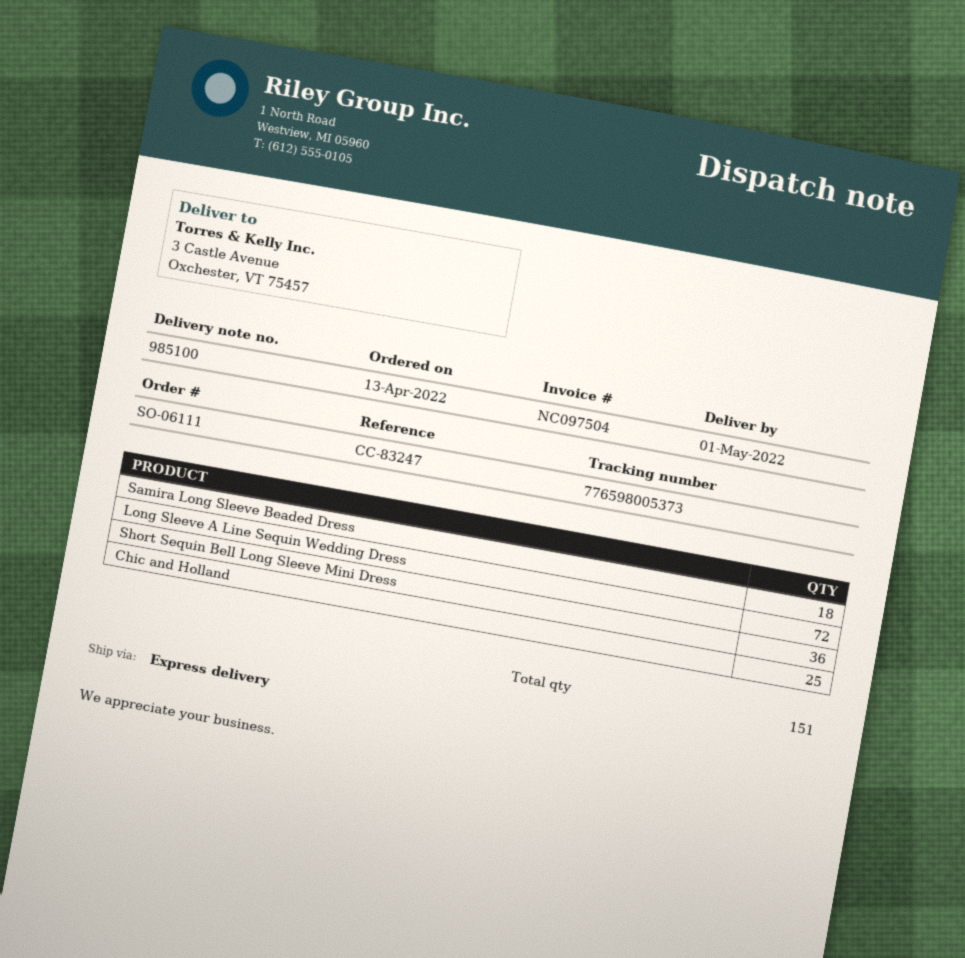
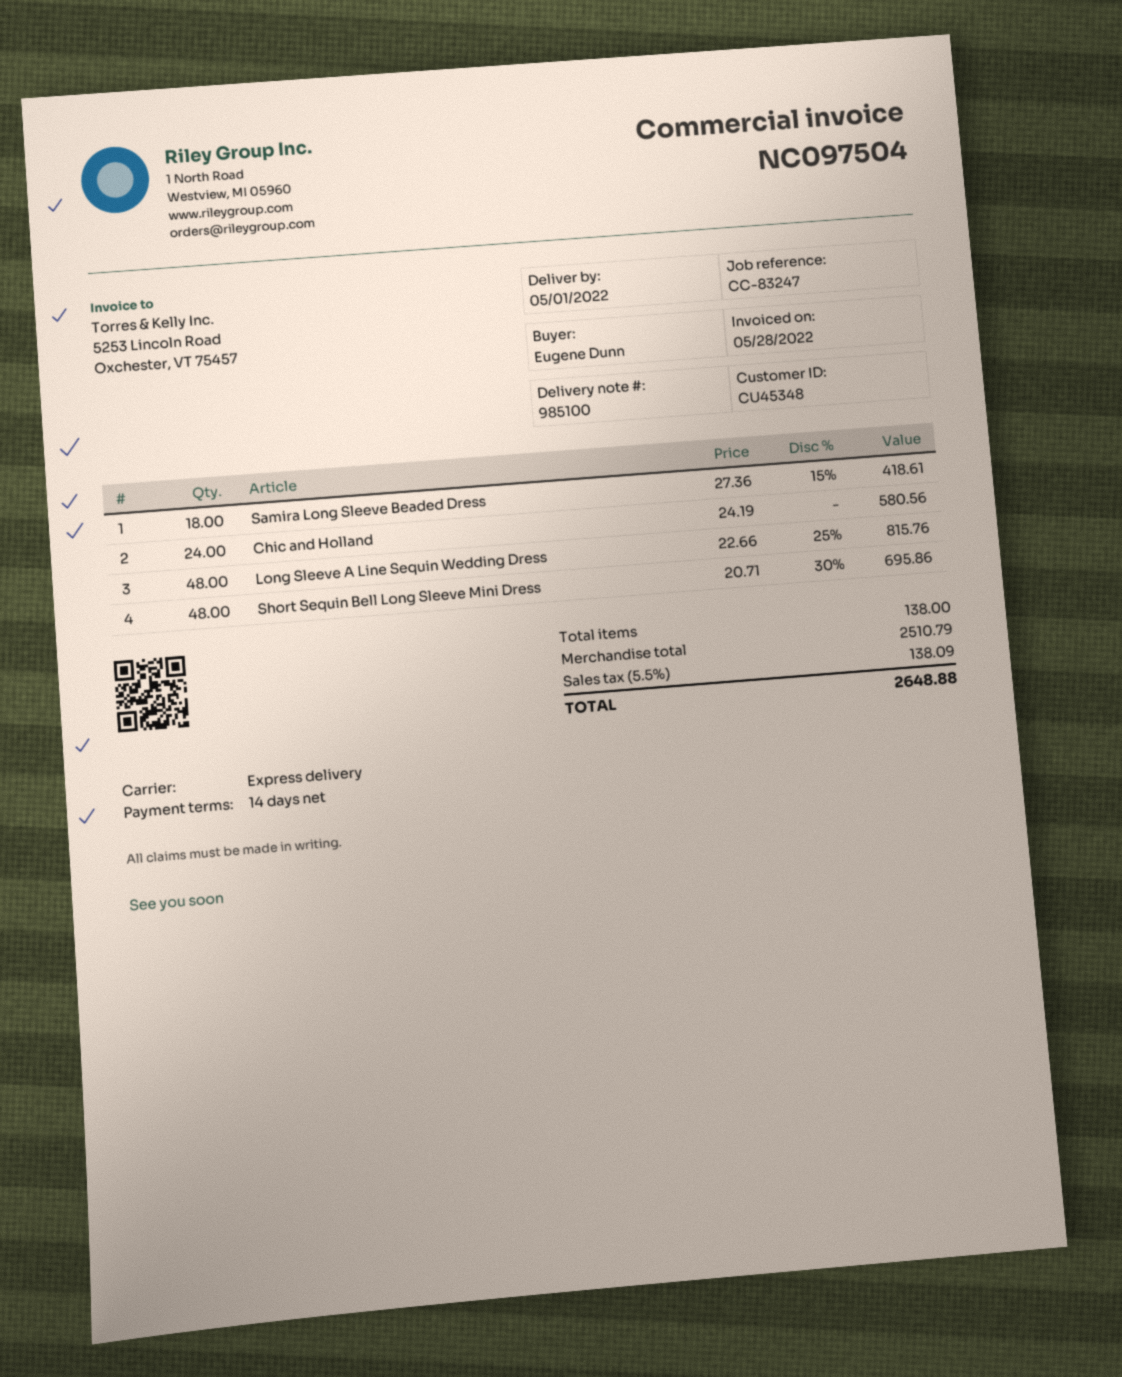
Long Sleeve A Line Sequin Wedding Dress: 72 -> 48
Short Sequin Bell Long Sleeve Mini Dress: 36 -> 48
Chic and Holland: 25 -> 24
total quantity: 151 -> 138

